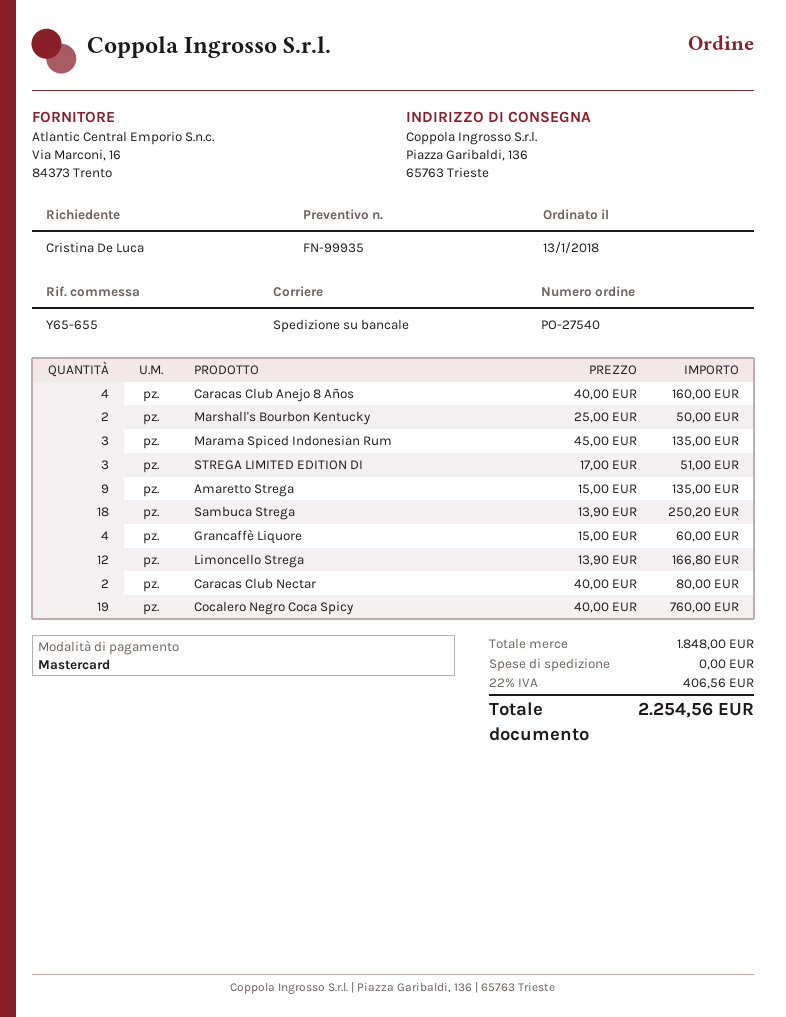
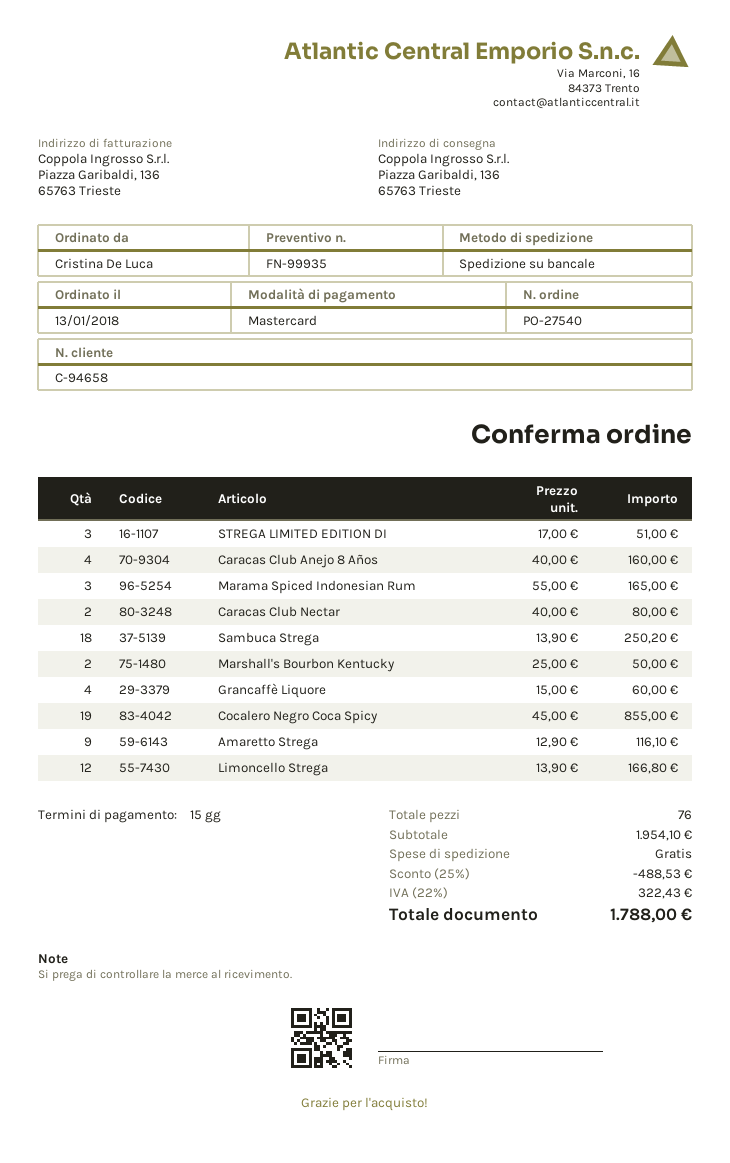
Marama Spiced Indonesian Rum: 3 x 45.00 = 135.00 -> 3 x 55.00 = 165.00
Amaretto Strega: 9 x 15.00 = 135.00 -> 9 x 12.90 = 116.10
Cocalero Negro Coca Spicy: 19 x 40.00 = 760.00 -> 19 x 45.00 = 855.00
subtotal: 1848.00 -> 1954.10
discount: none -> 25% = 488.53
tax: 22% = 406.56 -> 22% = 322.43
total: 2254.56 -> 1788.00

